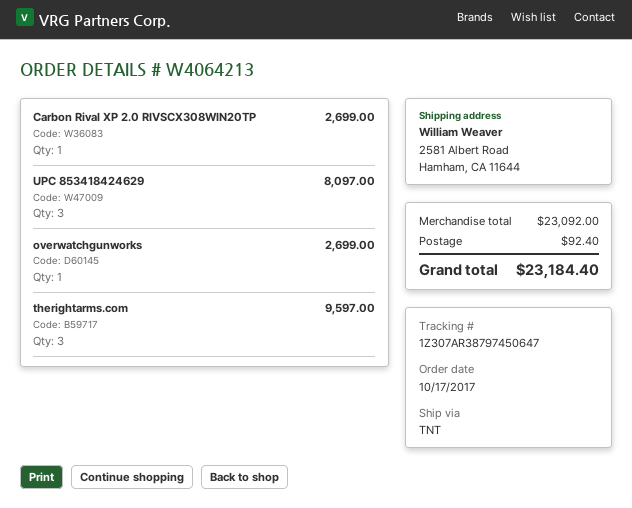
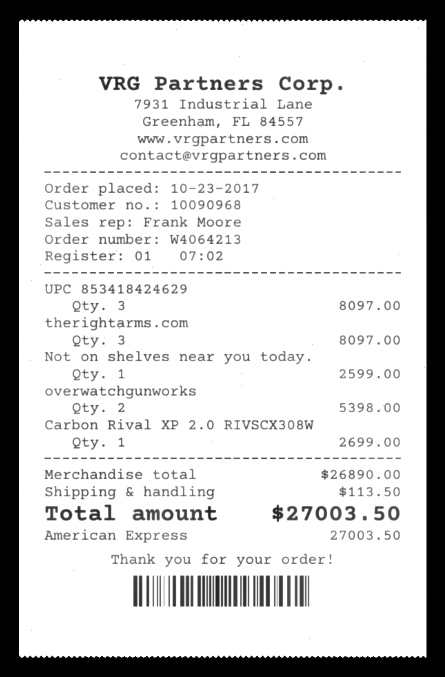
order date: 2017-10-17 -> 2017-10-23
overwatchgunworks: 1 for 2699.00 -> 2 for 5398.00
therightarms.com: 3 for 9597.00 -> 3 for 8097.00
Not on shelves near you today.: none -> 1 for 2599.00
subtotal: 23092.00 -> 26890.00
shipping: 92.40 -> 113.50
total: 23184.40 -> 27003.50

